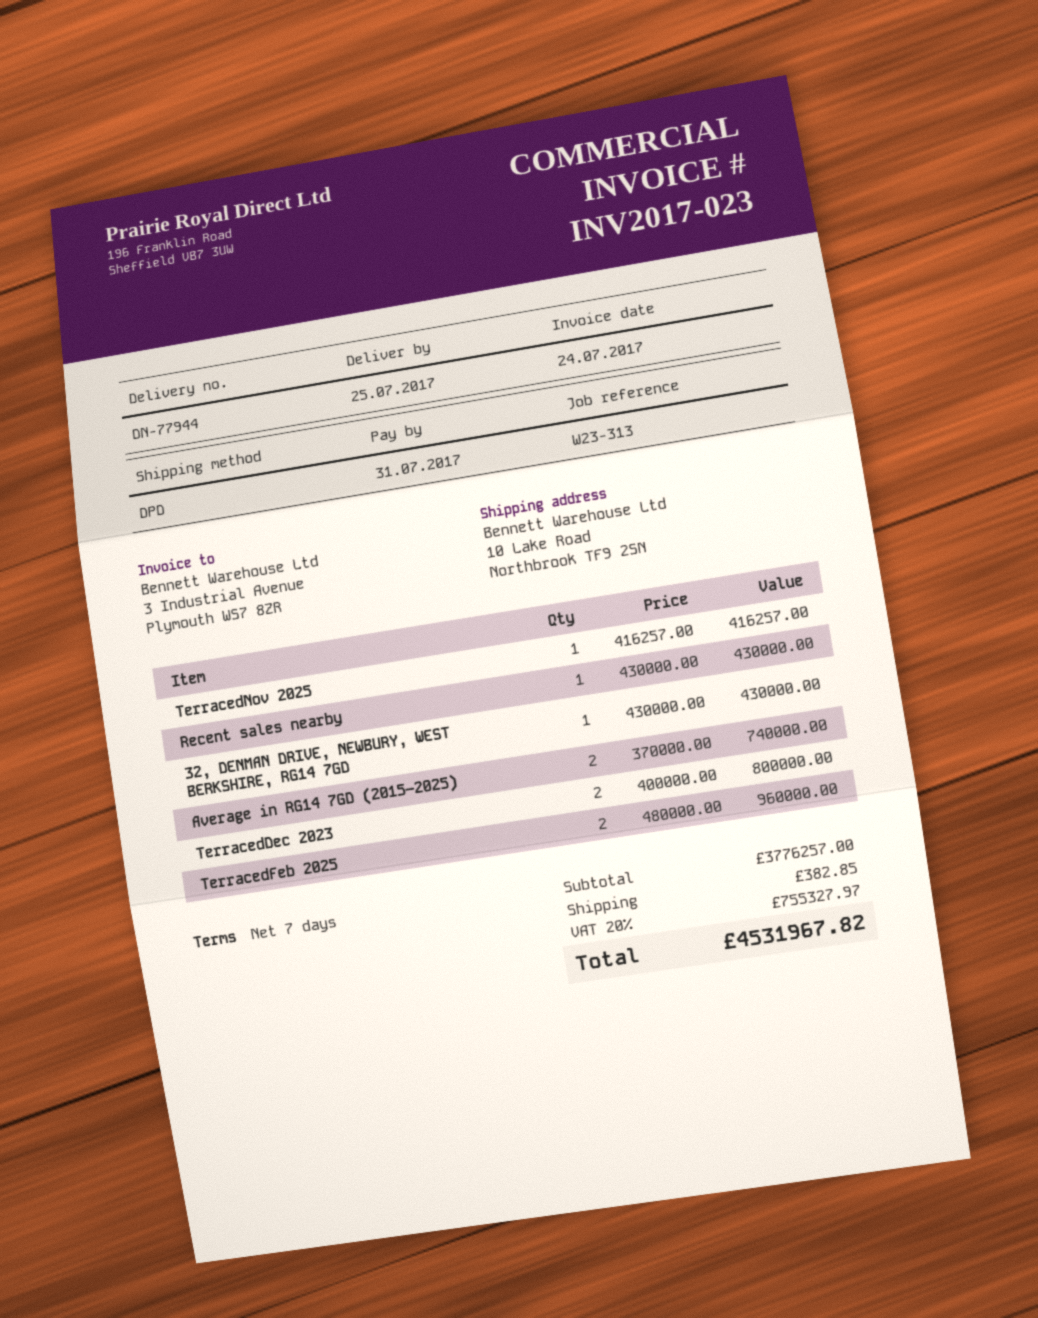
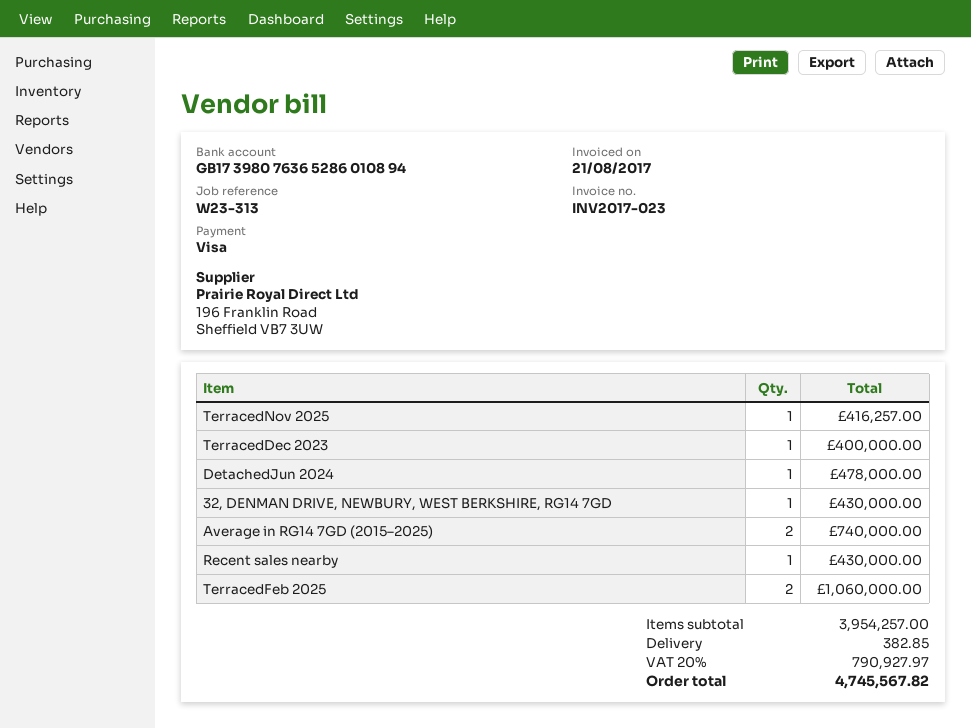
invoice date: 2017-07-24 -> 2017-08-21
TerracedDec 2023: 2 for 800000.00 -> 1 for 400000.00
TerracedFeb 2025: 2 for 960000.00 -> 2 for 1060000.00
DetachedJun 2024: none -> 1 for 478000.00
subtotal: 3776257.00 -> 3954257.00
tax: 20% = 755327.97 -> 20% = 790927.97
total: 4531967.82 -> 4745567.82

